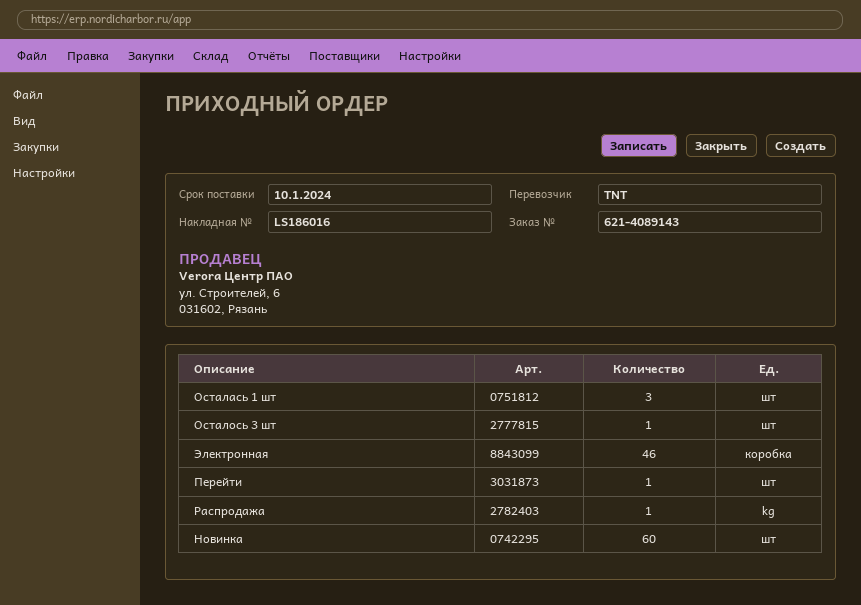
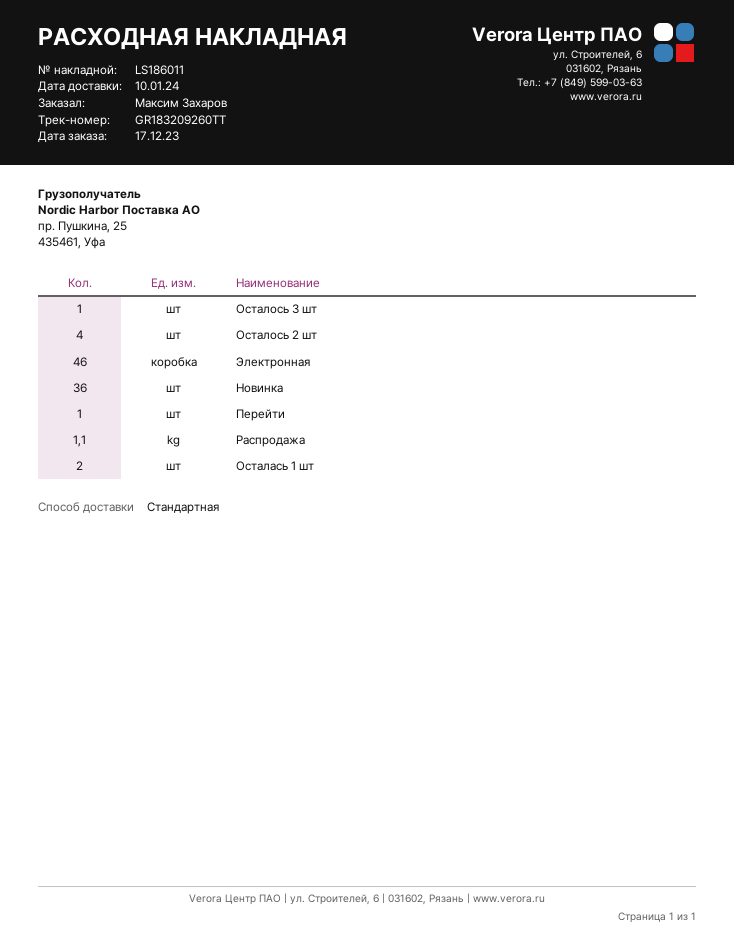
delivery note number: LS186016 -> LS186011
shipping method: TNT -> standard
Осталась 1 шт: 3 -> 2
Распродажа: 1 -> 1.1
Новинка: 60 -> 36
Осталось 2 шт: none -> 4

